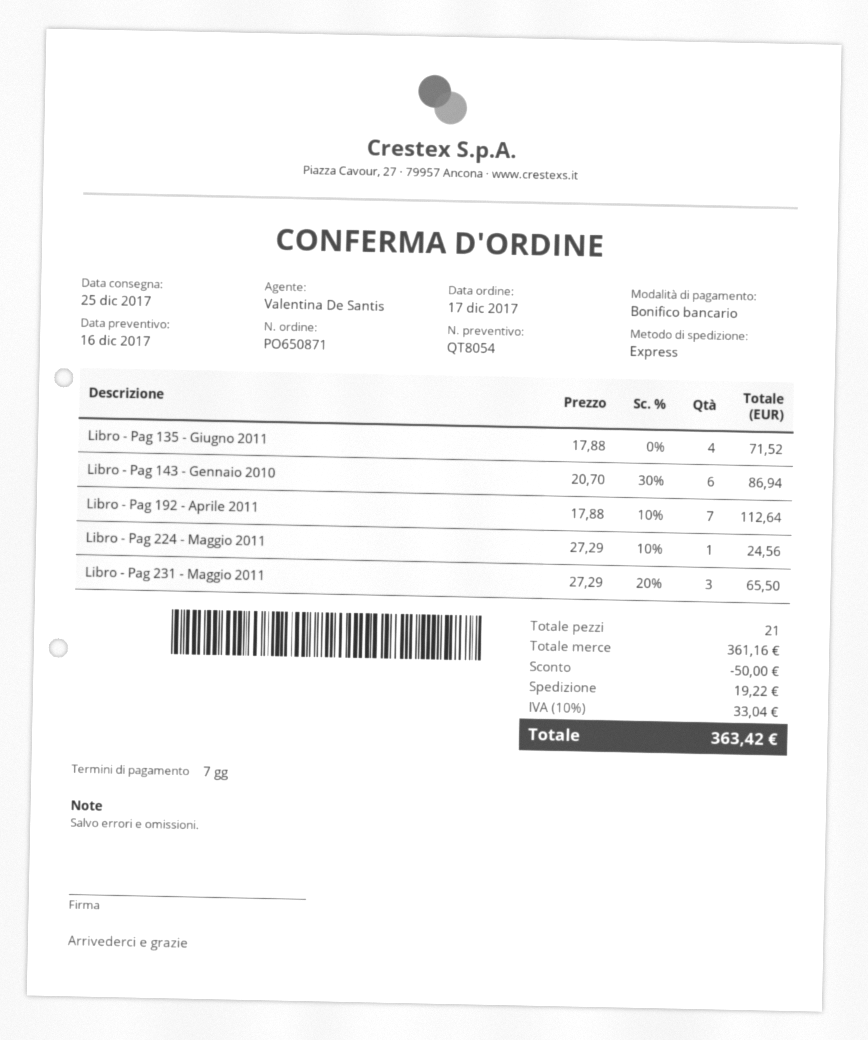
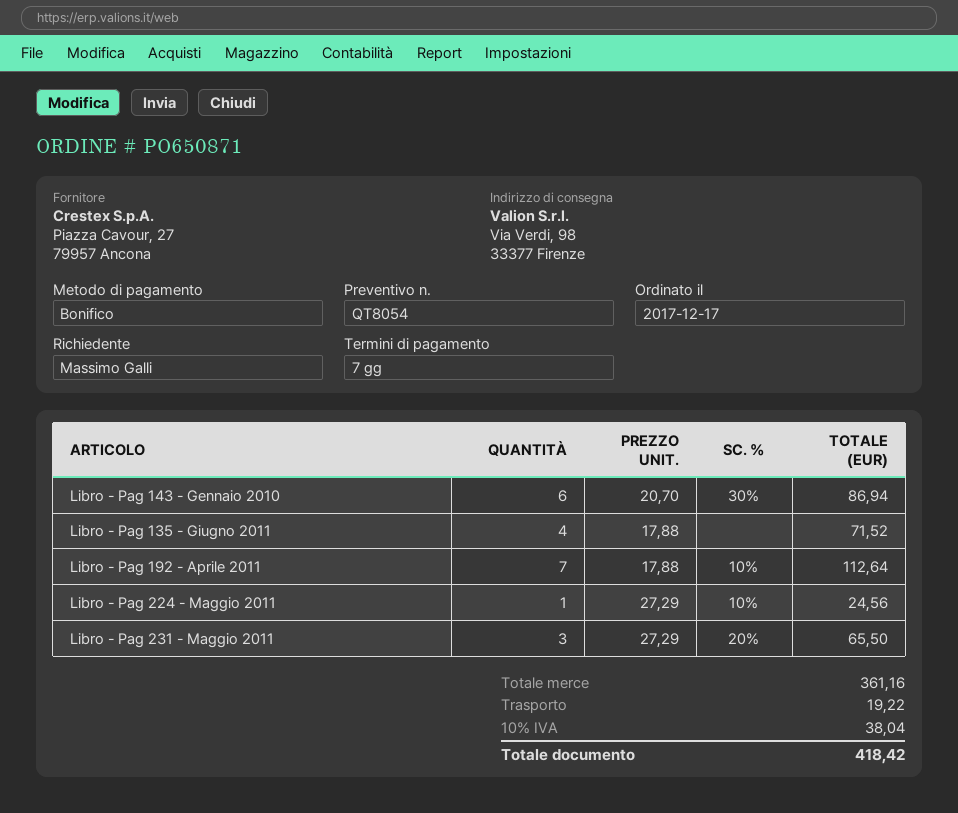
discount: 50.00 -> none
tax: 10% = 33.04 -> 10% = 38.04
total: 363.42 -> 418.42

